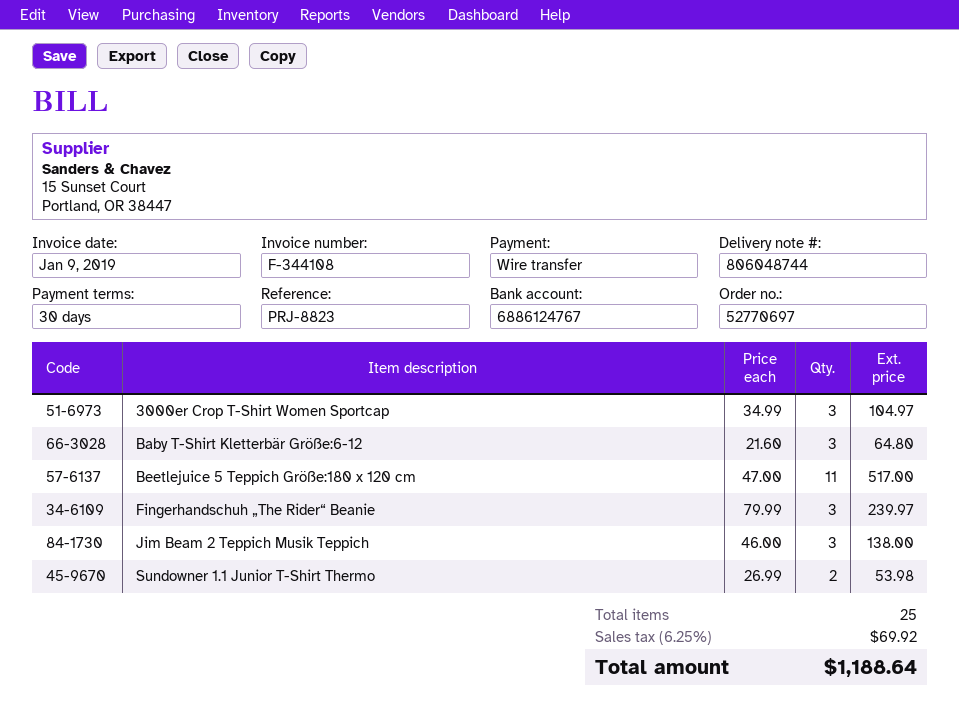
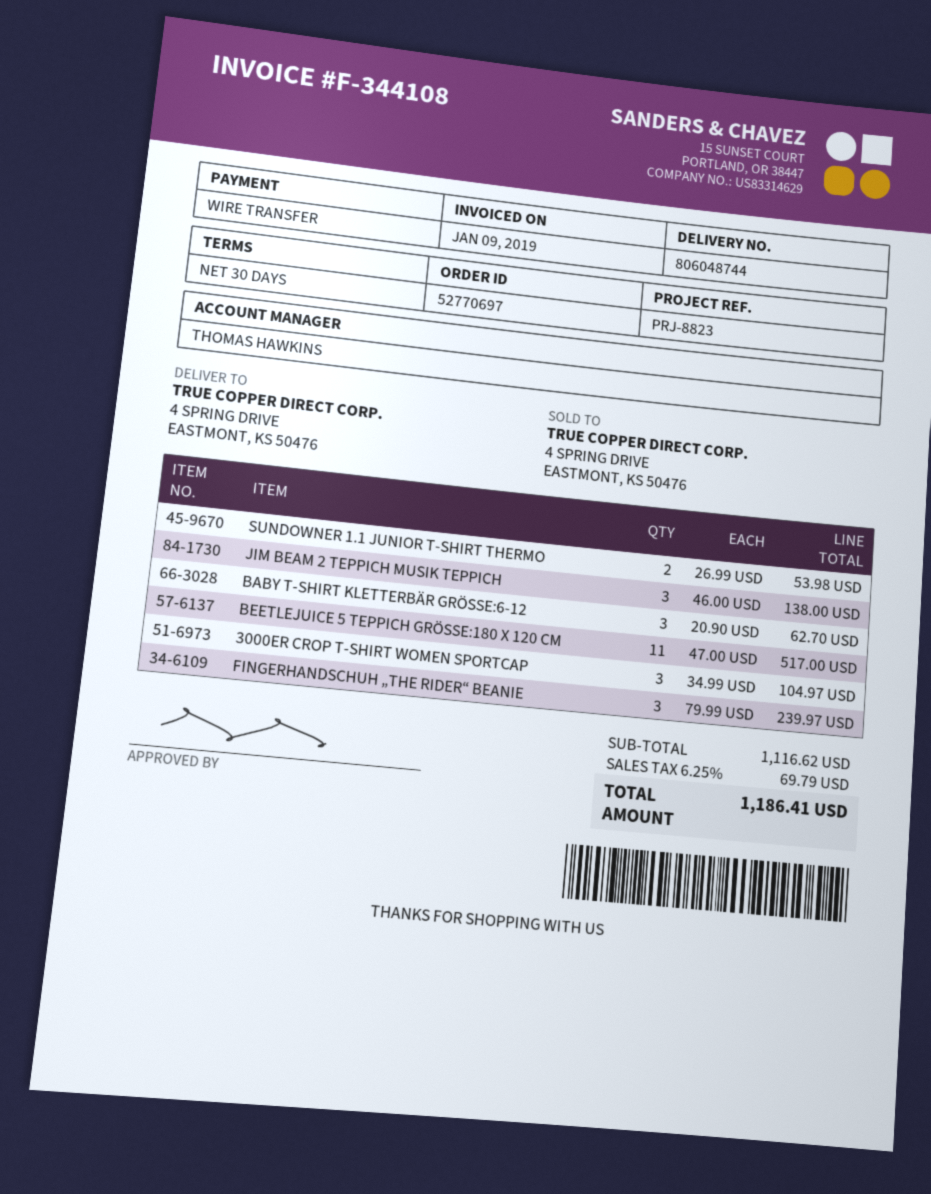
Baby T-Shirt Kletterbär Größe:6-12: 3 x 21.60 = 64.80 -> 3 x 20.90 = 62.70
tax: 6.25% = 69.92 -> 6.25% = 69.79
total: 1188.64 -> 1186.41

